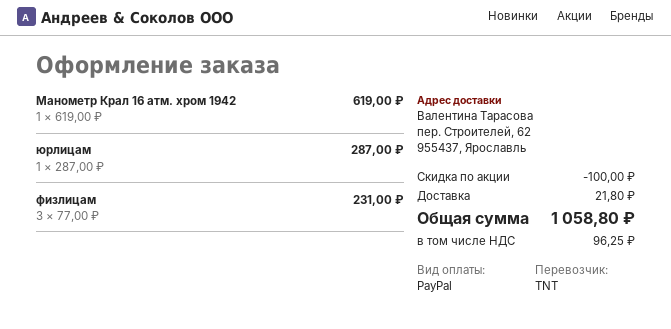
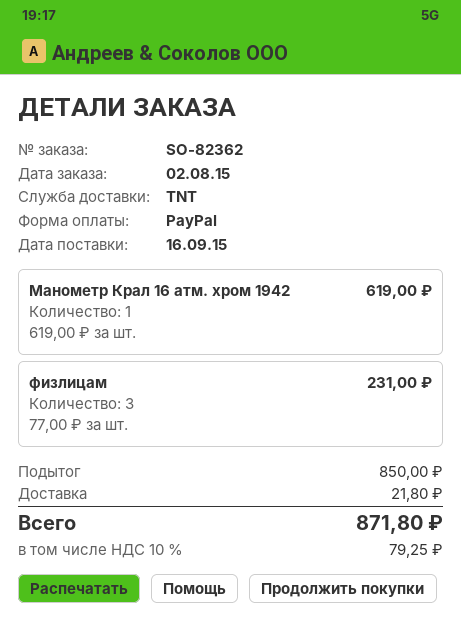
юрлицам: 1 x 287.00 = 287.00 -> none
discount: 100.00 -> none
tax: 96.25 -> 79.25
total: 1058.80 -> 871.80

